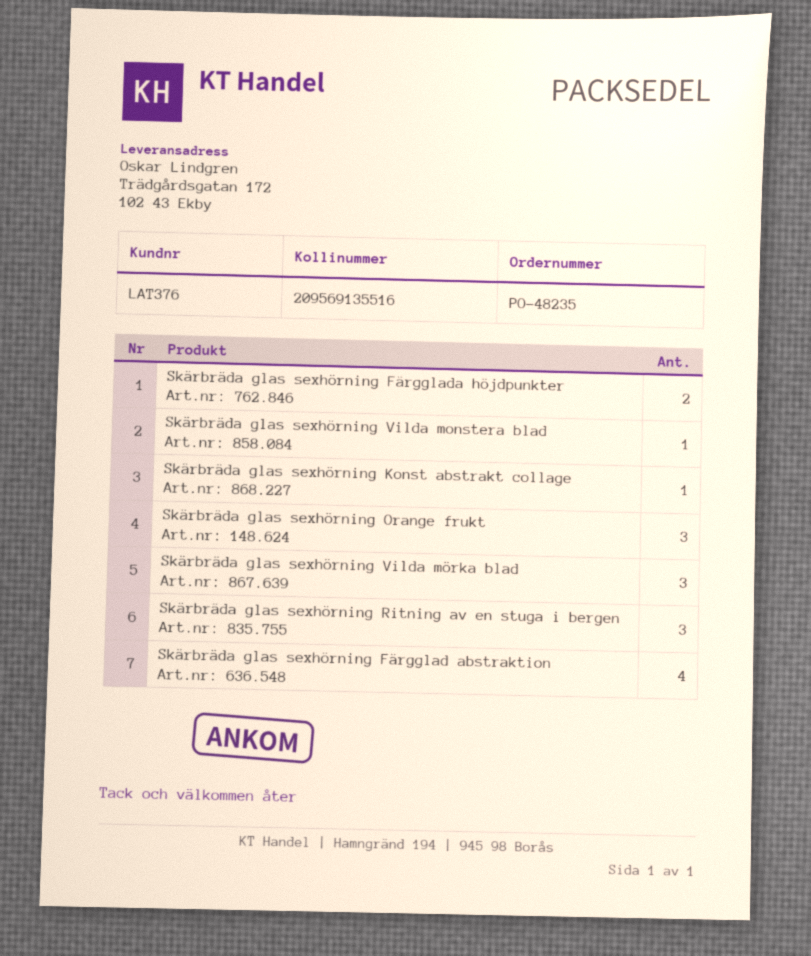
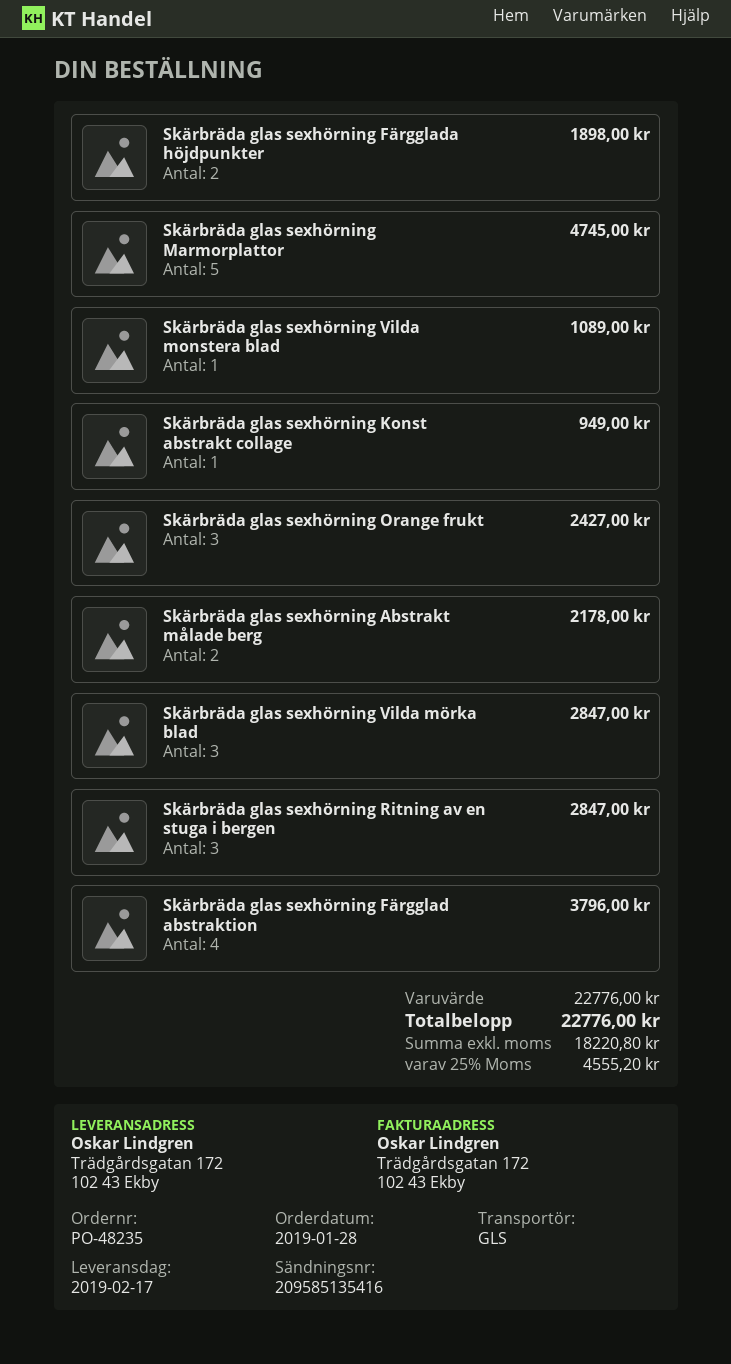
tracking number: 209569135516 -> 209585135416
Skärbräda glas sexhörning Marmorplattor: none -> 5
Skärbräda glas sexhörning Abstrakt målade berg: none -> 2

